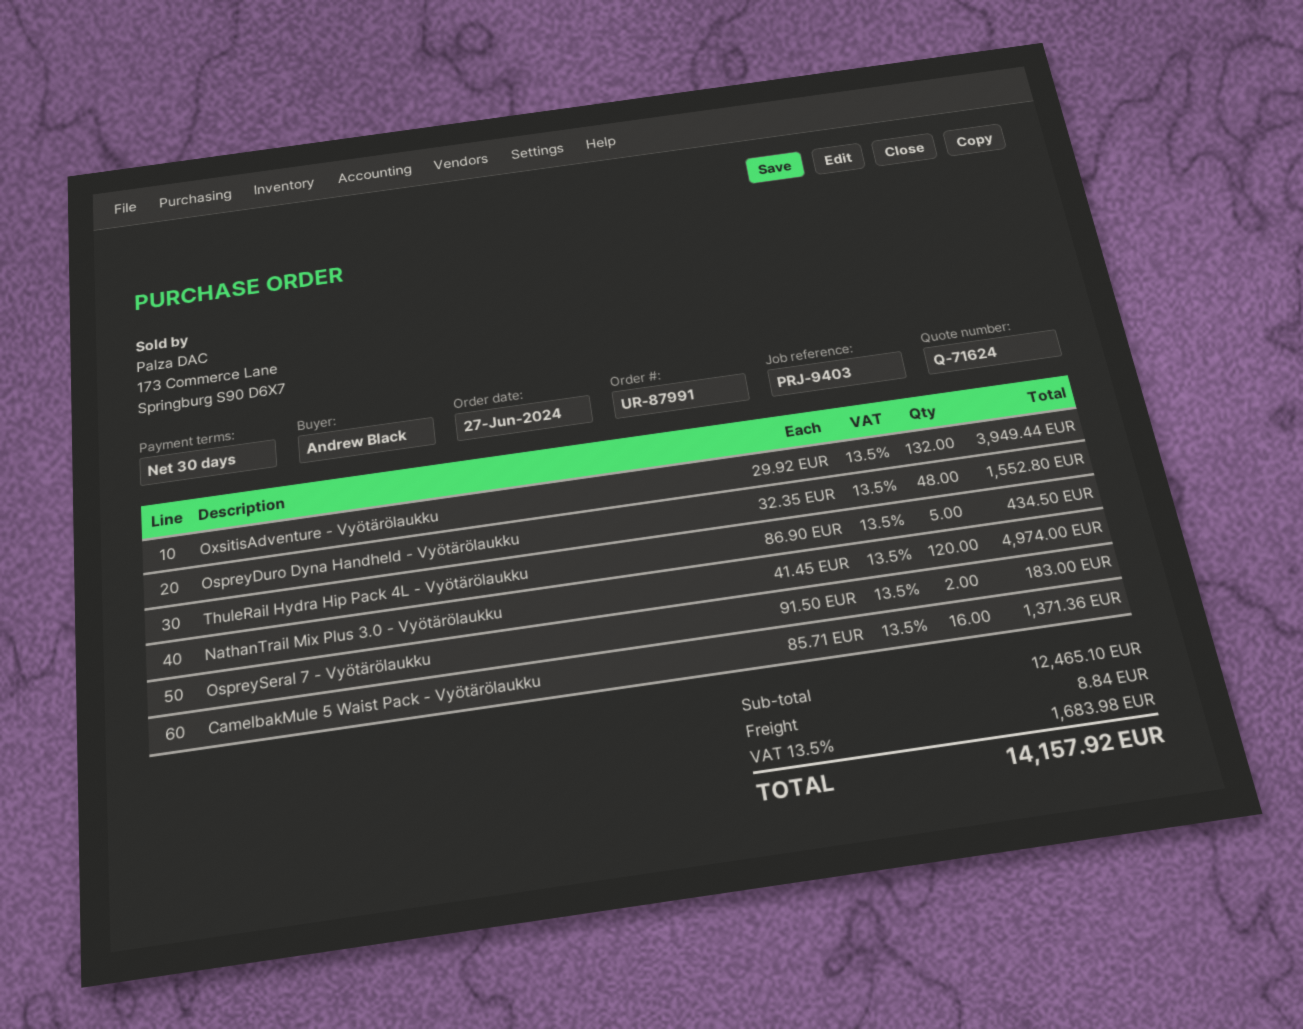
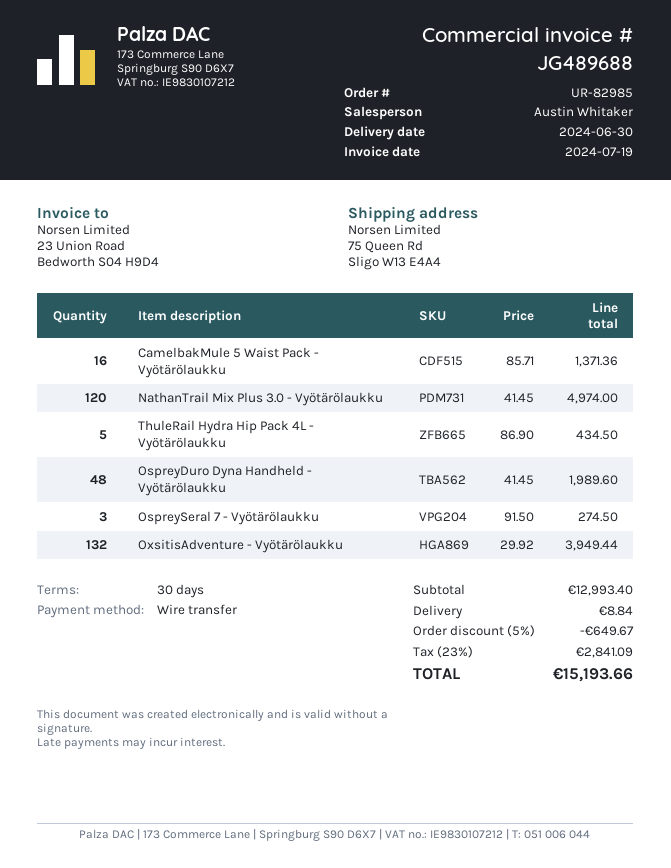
order number: UR-87991 -> UR-82985
OspreyDuro Dyna Handheld - Vyötärölaukku: 48 x 32.35 = 1552.80 -> 48 x 41.45 = 1989.60
OspreySeral 7 - Vyötärölaukku: 2 x 91.50 = 183.00 -> 3 x 91.50 = 274.50
subtotal: 12465.10 -> 12993.40
discount: none -> 5% = 649.67
tax: 13.5% = 1683.98 -> 23% = 2841.09
total: 14157.92 -> 15193.66

